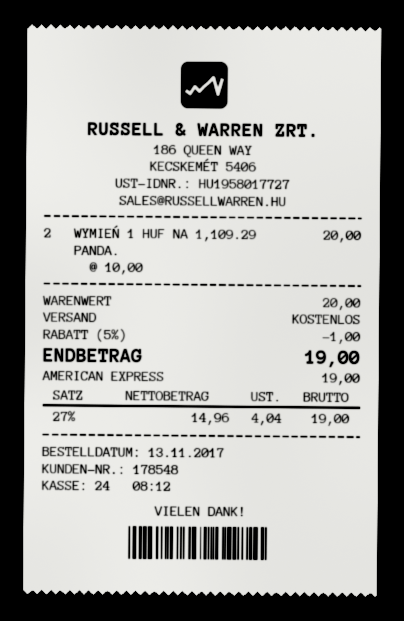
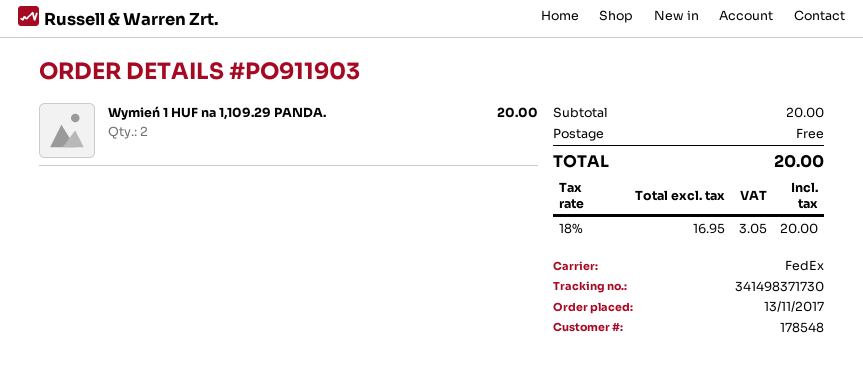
discount: 5% = 1.00 -> none
net: 14.96 -> 16.95
tax: 27% = 4.04 -> 18% = 3.05
total: 19.00 -> 20.00

